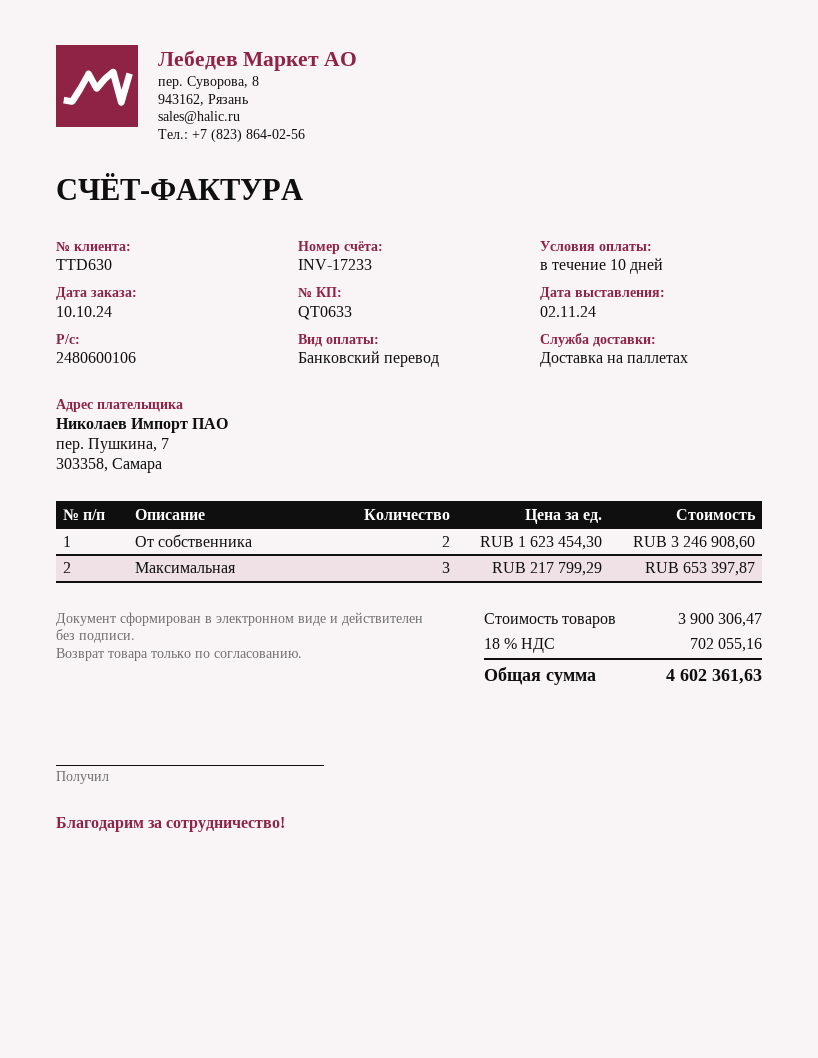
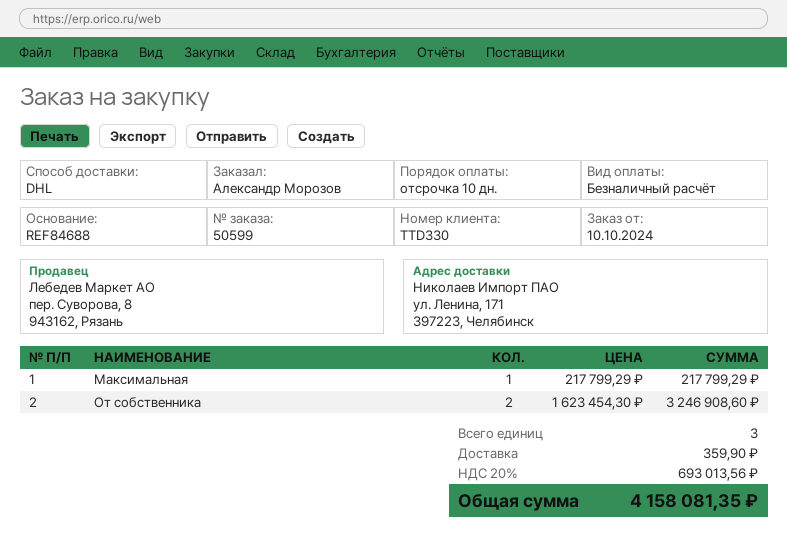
customer number: TTD630 -> TTD330
shipping method: pallet freight -> DHL
Максимальная: 3 x 217799.29 = 653397.87 -> 1 x 217799.29 = 217799.29
shipping: none -> 359.90
tax: 18% = 702055.16 -> 20% = 693013.56
total: 4602361.63 -> 4158081.35

